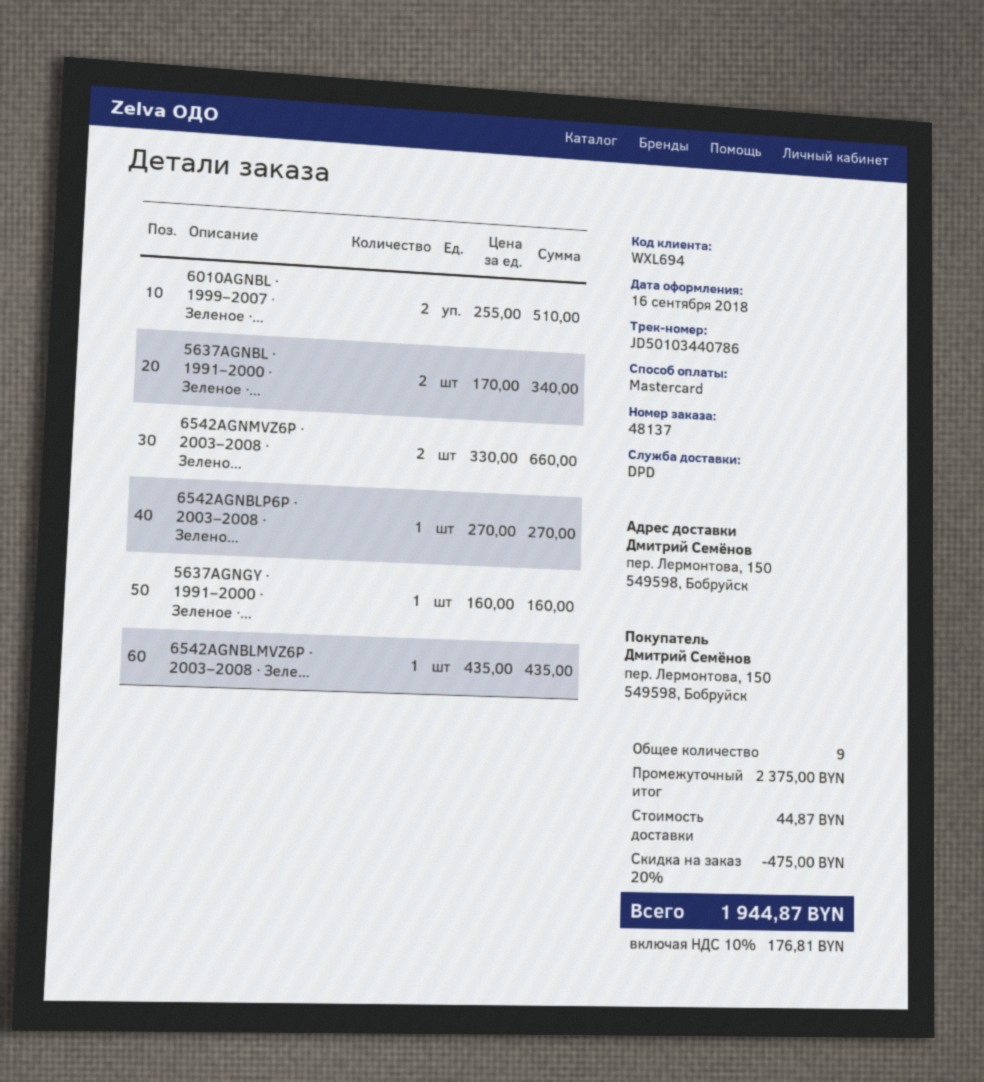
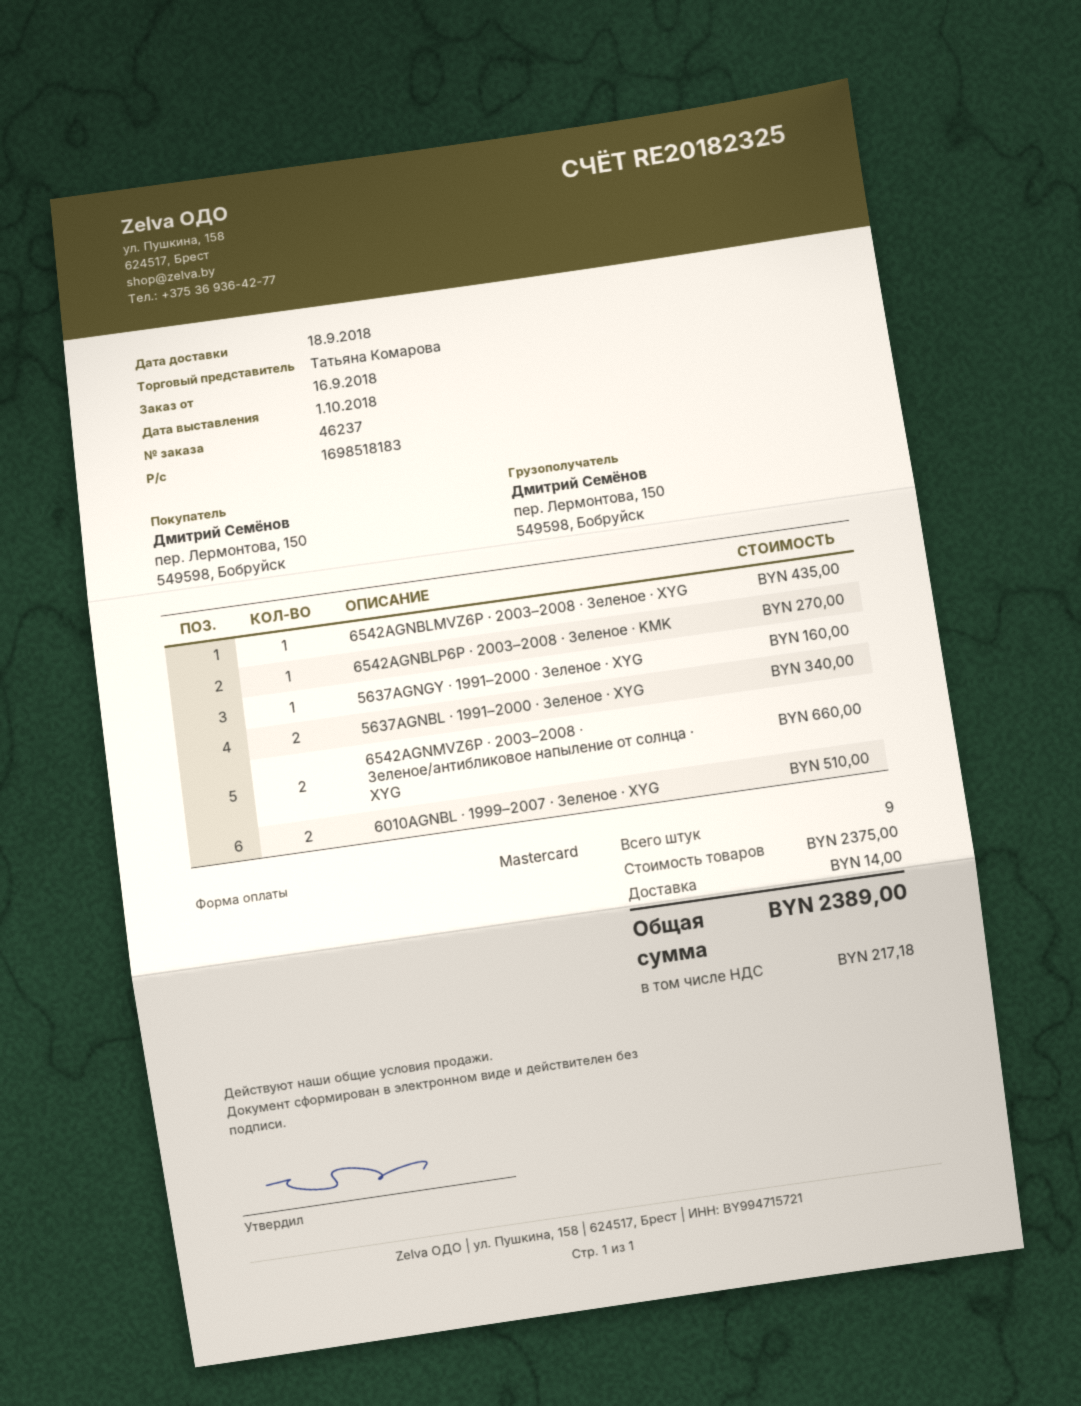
order number: 48137 -> 46237
discount: 20% = 475.00 -> none
shipping: 44.87 -> 14.00
tax: 176.81 -> 217.18
total: 1944.87 -> 2389.00

